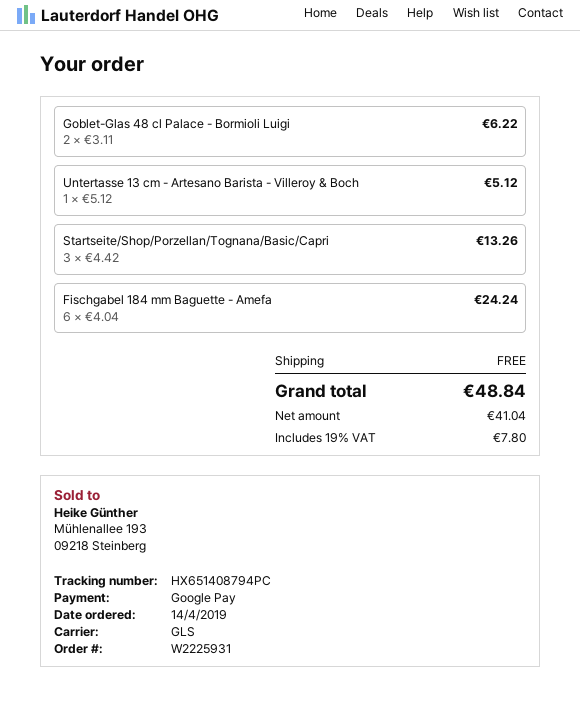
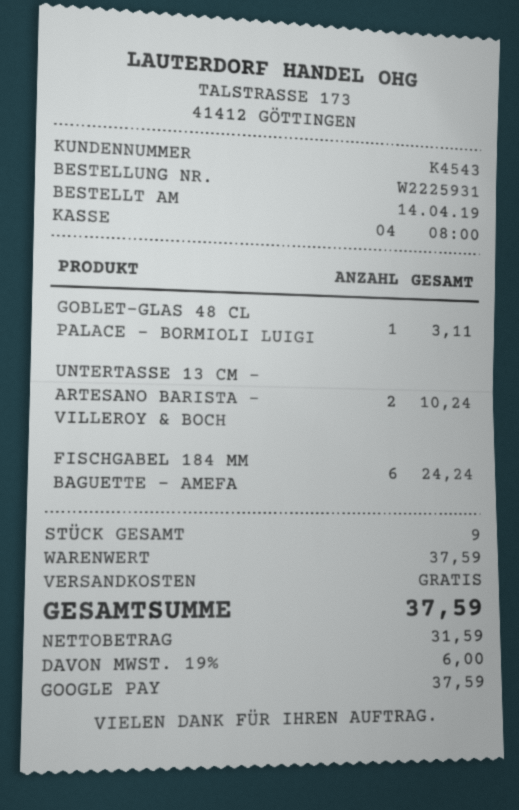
Goblet-Glas 48 cl Palace - Bormioli Luigi: 2 for 6.22 -> 1 for 3.11
Untertasse 13 cm - Artesano Barista - Villeroy & Boch: 1 for 5.12 -> 2 for 10.24
Startseite/Shop/Porzellan/Tognana/Basic/Capri: 3 for 13.26 -> none
net: 41.04 -> 31.59
tax: 19% = 7.80 -> 19% = 6.00
total: 48.84 -> 37.59

